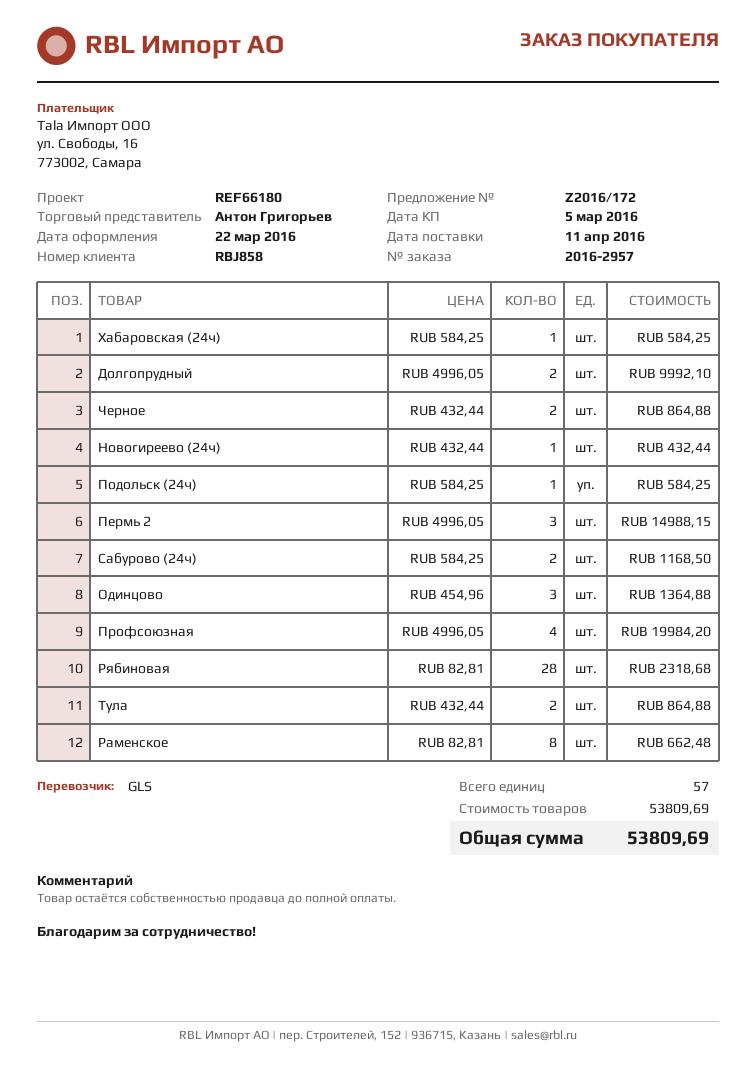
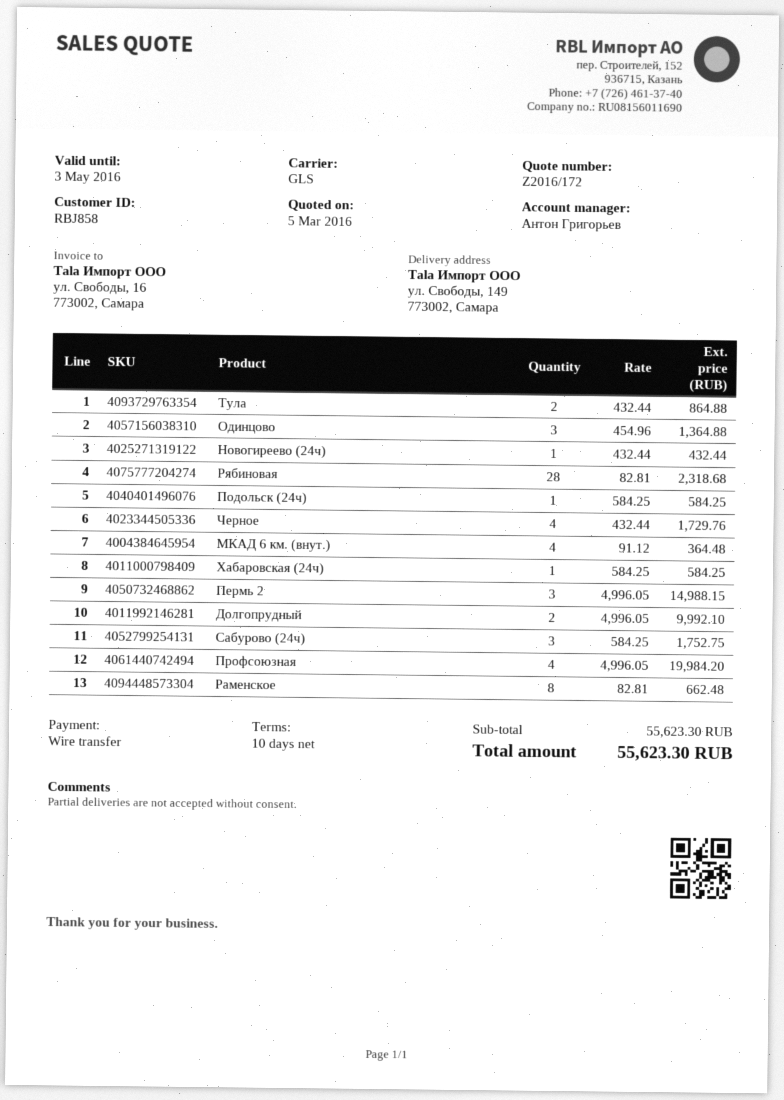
Черное: 2 x 432.44 = 864.88 -> 4 x 432.44 = 1729.76
Сабурово (24ч): 2 x 584.25 = 1168.50 -> 3 x 584.25 = 1752.75
МКАД 6 км. (внут.): none -> 4 x 91.12 = 364.48
subtotal: 53809.69 -> 55623.30
total: 53809.69 -> 55623.30

